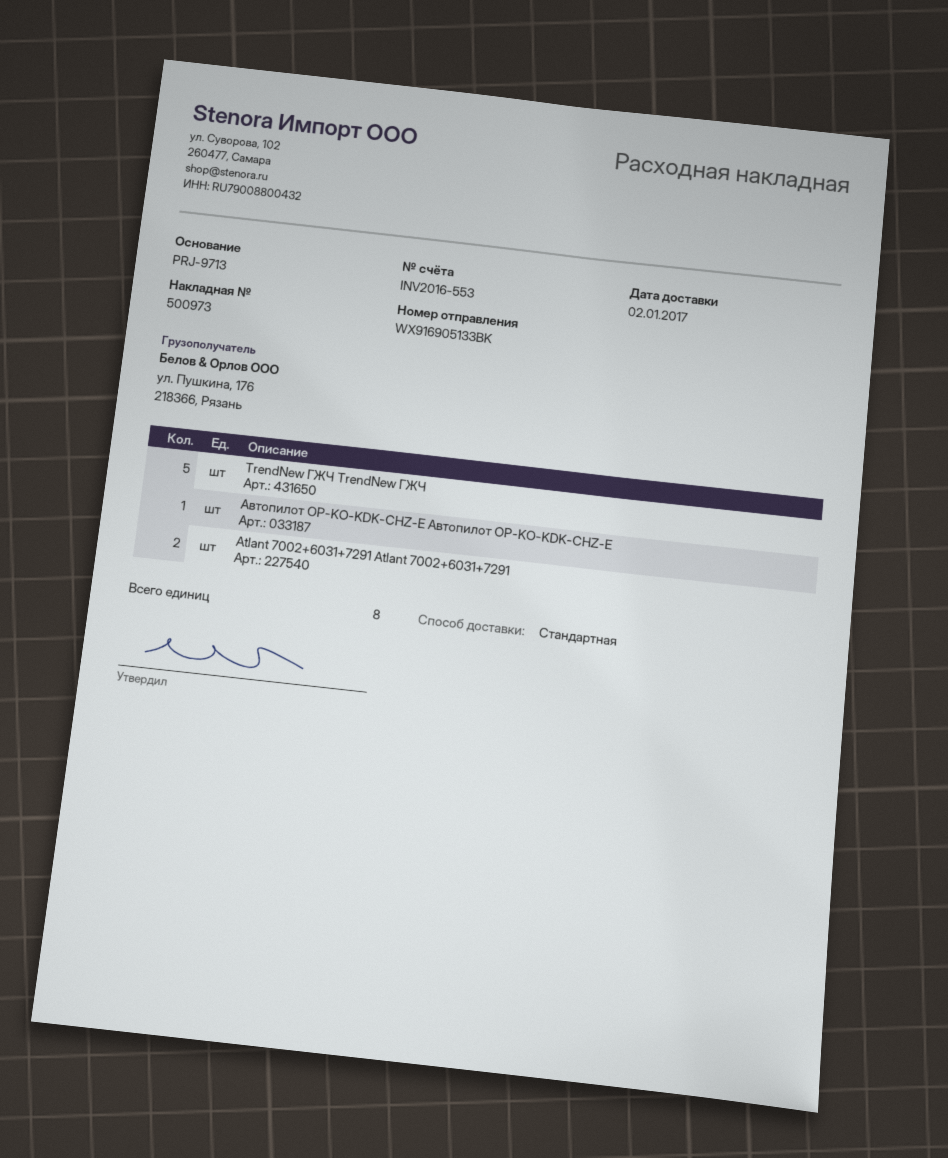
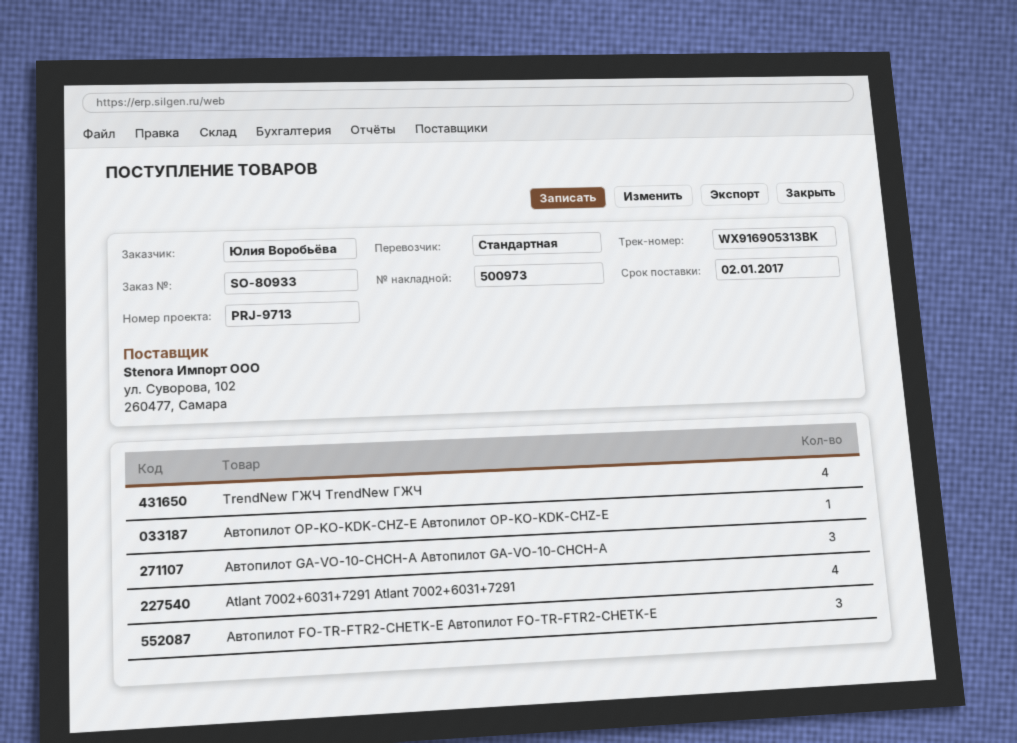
tracking number: WX916905133BK -> WX916905313BK
TrendNew ГЖЧ TrendNew ГЖЧ: 5 -> 4
Atlant 7002+6031+7291 Atlant 7002+6031+7291: 2 -> 4
Автопилот GA-VO-10-CHCH-A Автопилот GA-VO-10-CHCH-A: none -> 3
Автопилот FO-TR-FTR2-CHETK-E Автопилот FO-TR-FTR2-CHETK-E: none -> 3

